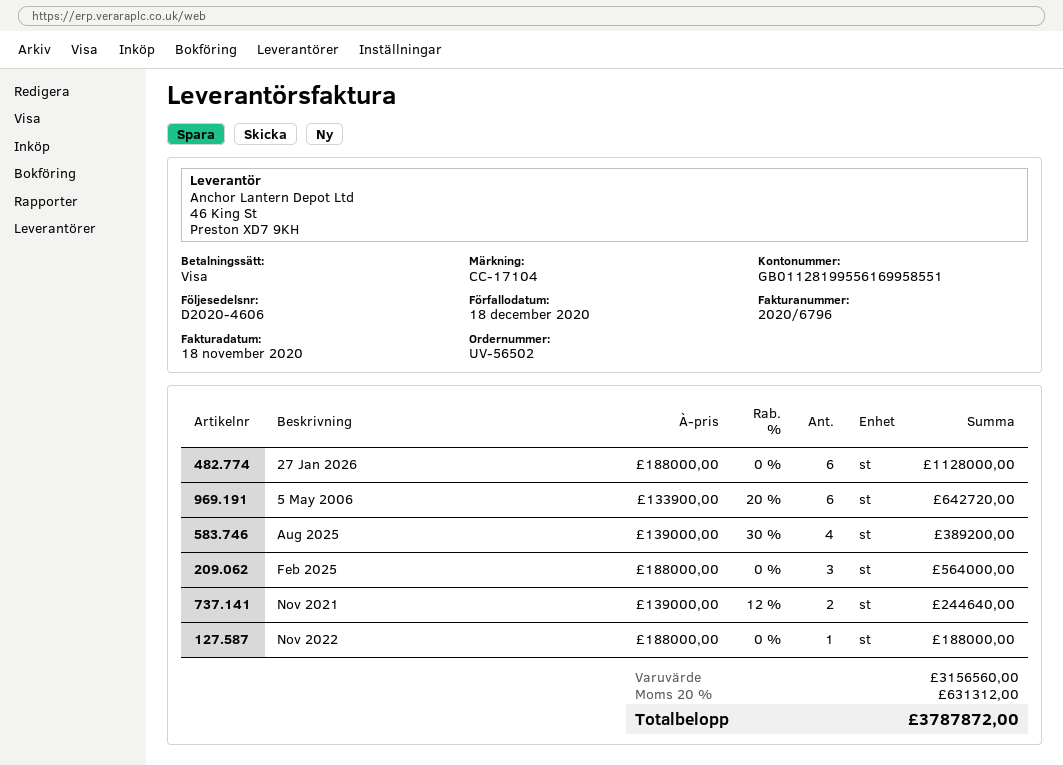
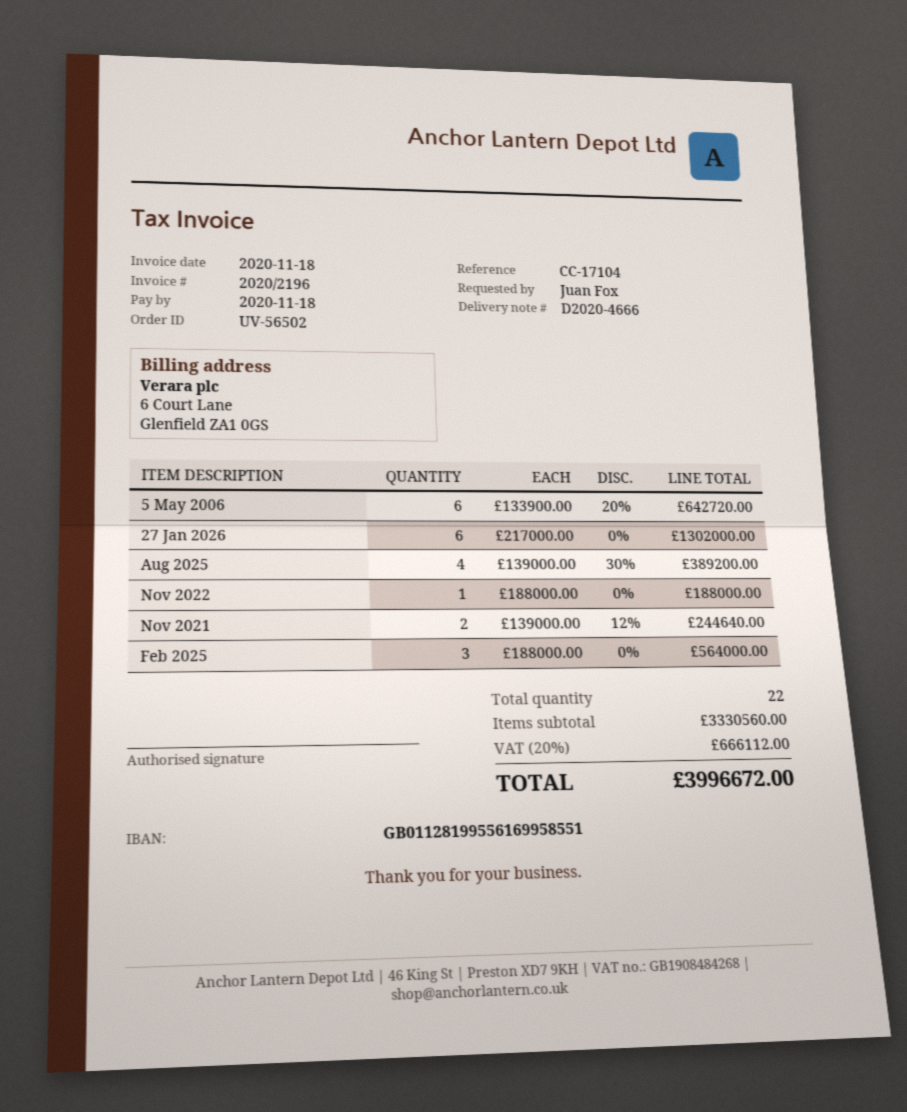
delivery note number: D2020-4606 -> D2020-4666
invoice number: 2020/6796 -> 2020/2196
due date: 2020-12-18 -> 2020-11-18
27 Jan 2026: 6 x 188000.00 = 1128000.00 -> 6 x 217000.00 = 1302000.00
subtotal: 3156560.00 -> 3330560.00
tax: 20% = 631312.00 -> 20% = 666112.00
total: 3787872.00 -> 3996672.00

